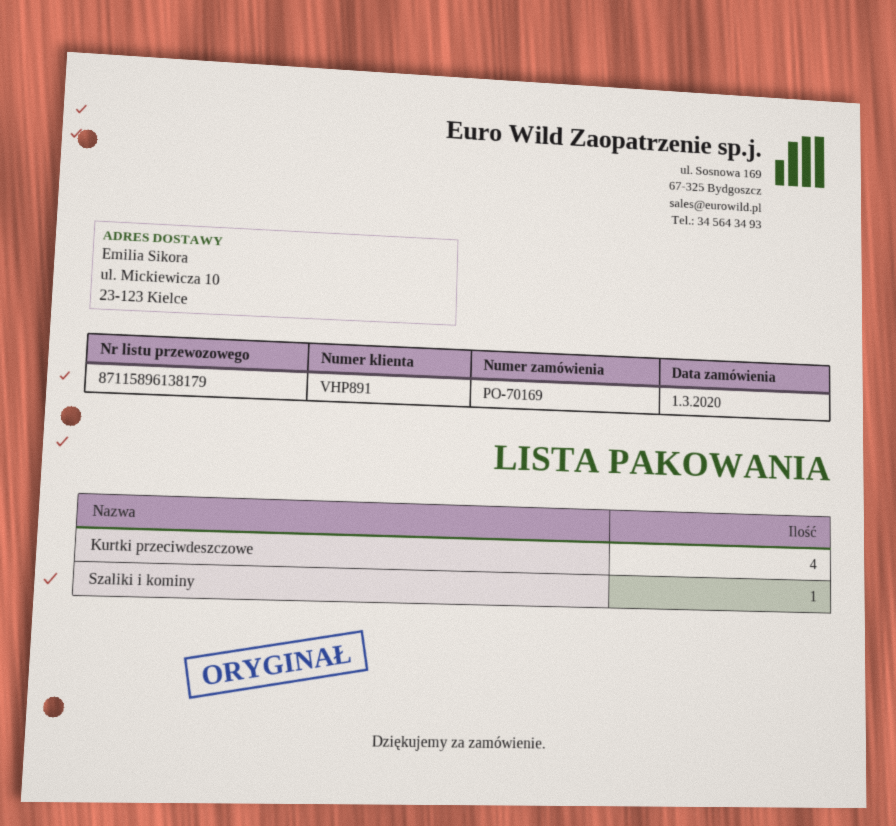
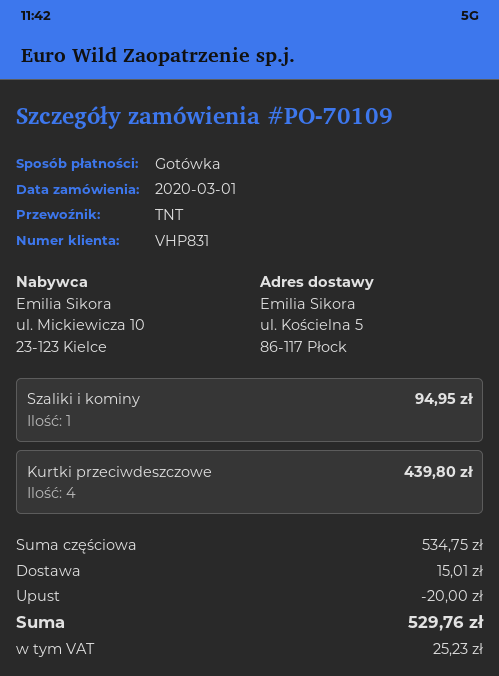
order number: PO-70169 -> PO-70109
customer number: VHP891 -> VHP831
ship to: ul. Mickiewicza 10, 23-123 Kielce -> ul. Kościelna 5, 86-117 Płock

